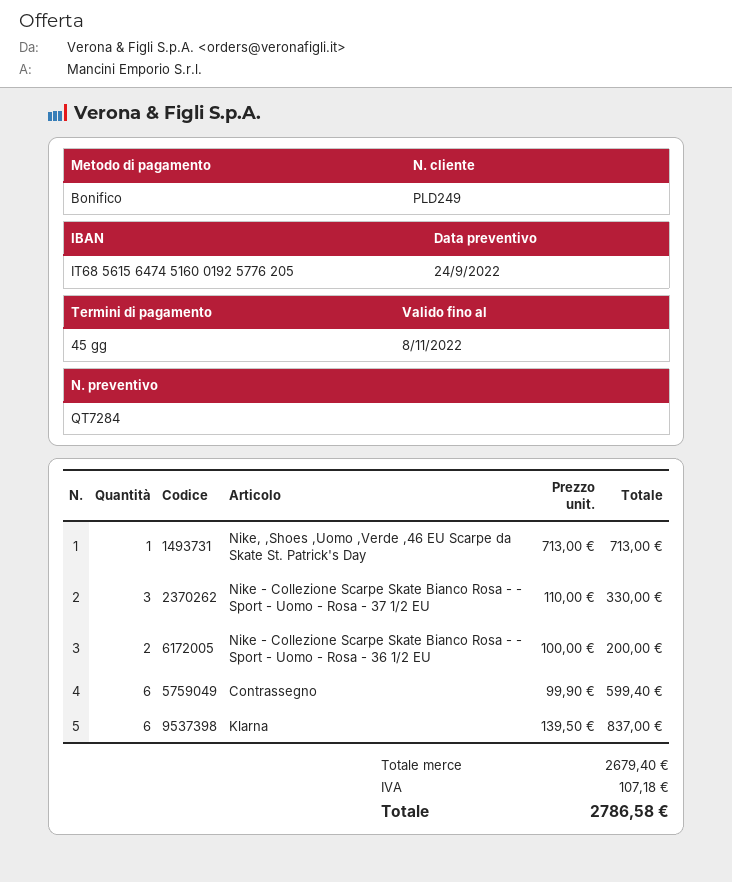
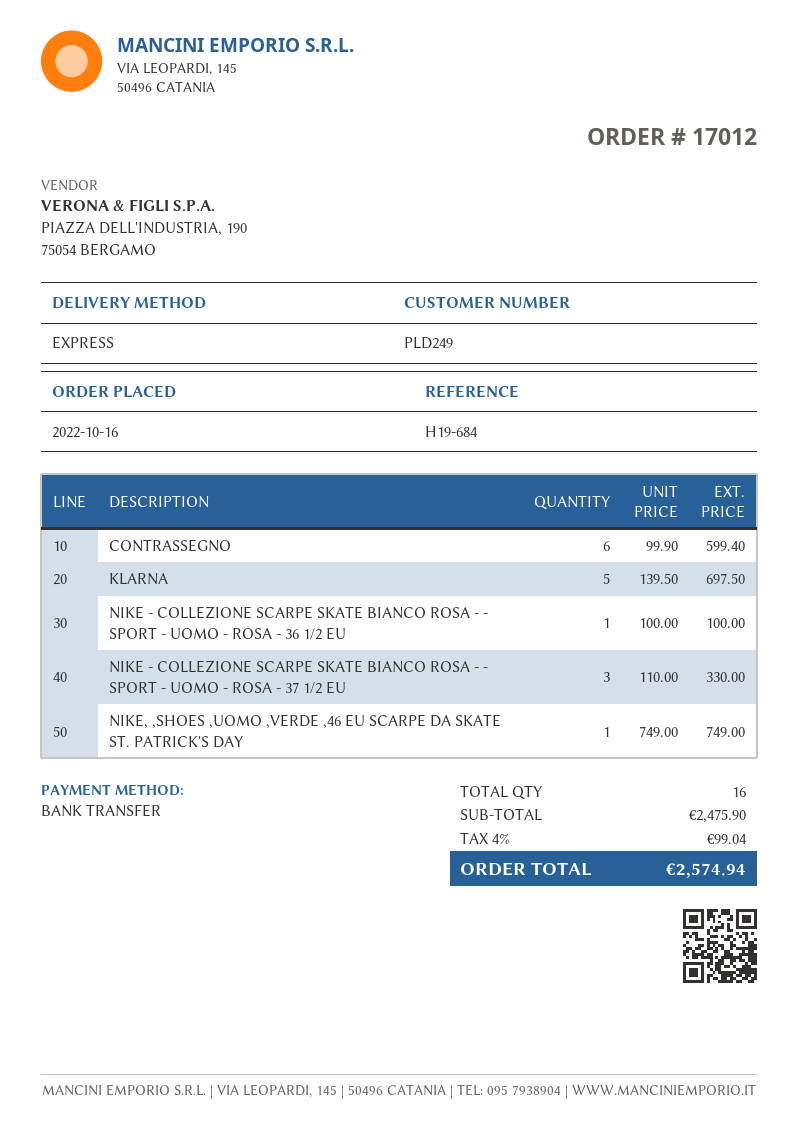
Nike, ,Shoes ,Uomo ,Verde ,46 EU Scarpe da Skate St. Patrick's Day: 1 x 713.00 = 713.00 -> 1 x 749.00 = 749.00
Nike - Collezione Scarpe Skate Bianco Rosa - - Sport - Uomo - Rosa - 36 1/2 EU: 2 x 100.00 = 200.00 -> 1 x 100.00 = 100.00
Klarna: 6 x 139.50 = 837.00 -> 5 x 139.50 = 697.50
subtotal: 2679.40 -> 2475.90
tax: 107.18 -> 99.04
total: 2786.58 -> 2574.94

